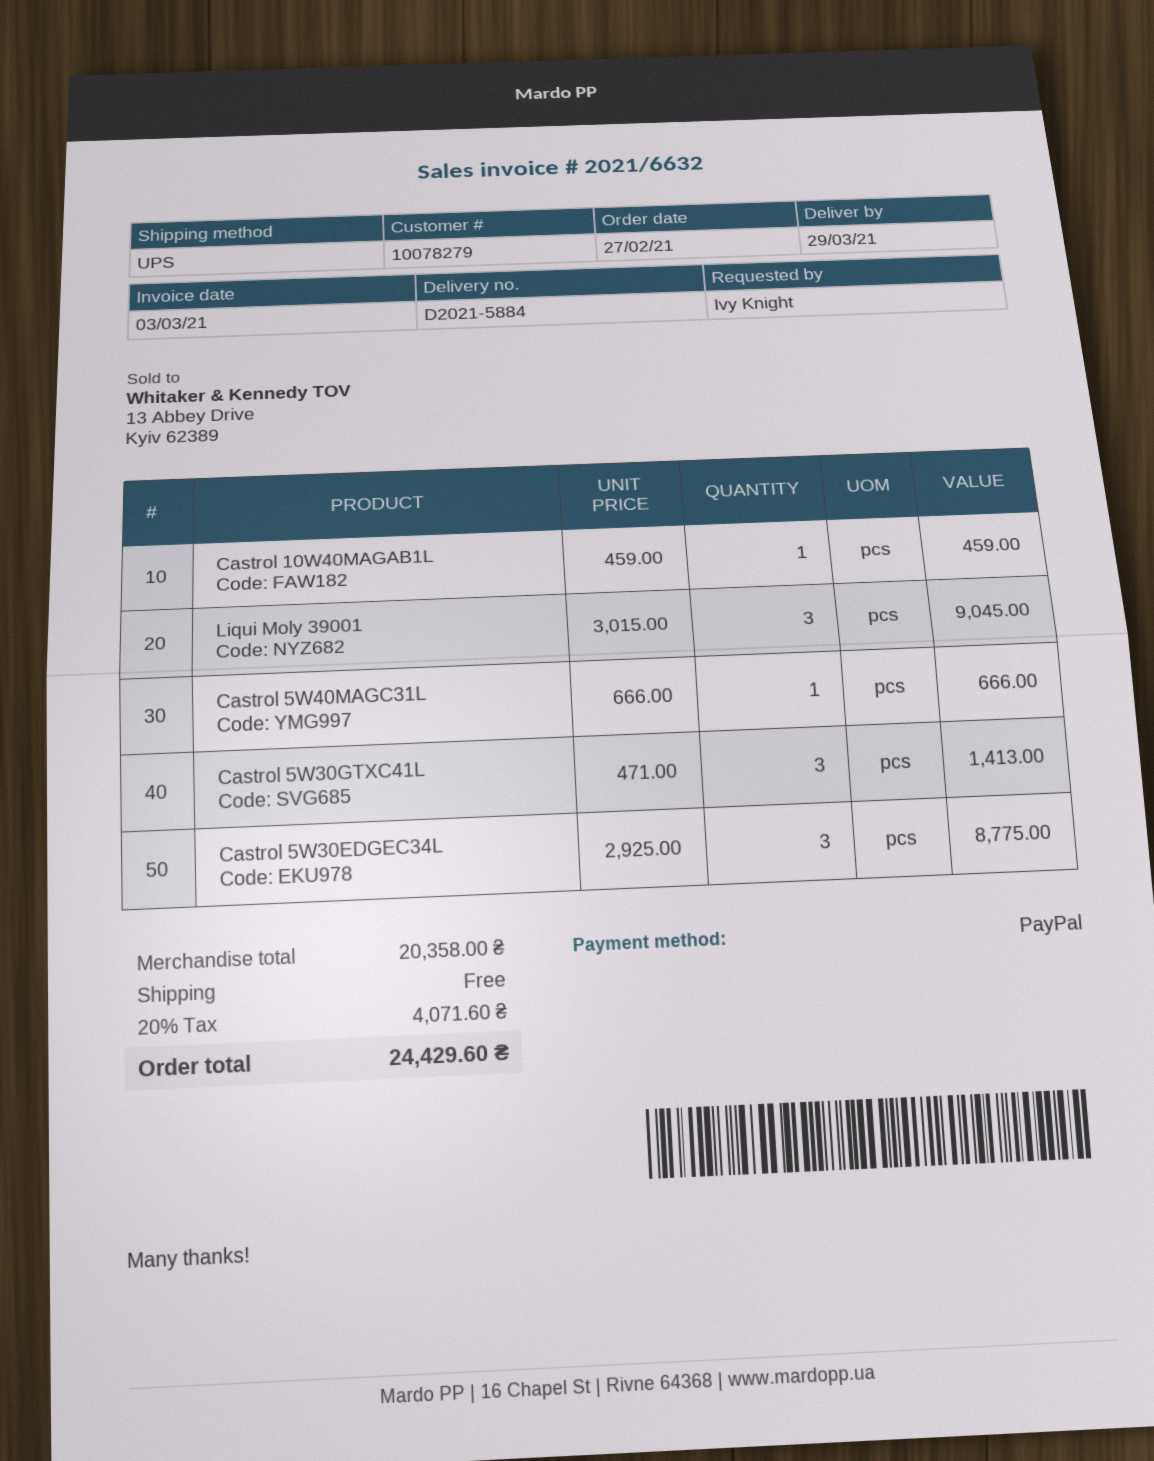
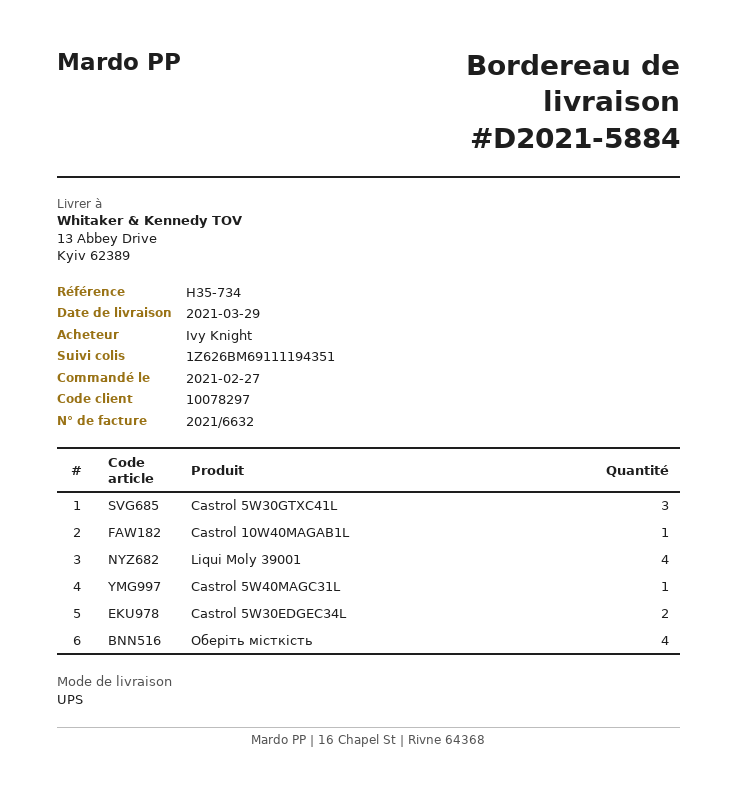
customer number: 10078279 -> 10078297
Liqui Moly 39001: 3 -> 4
Castrol 5W30EDGEC34L: 3 -> 2
Оберіть місткість: none -> 4

